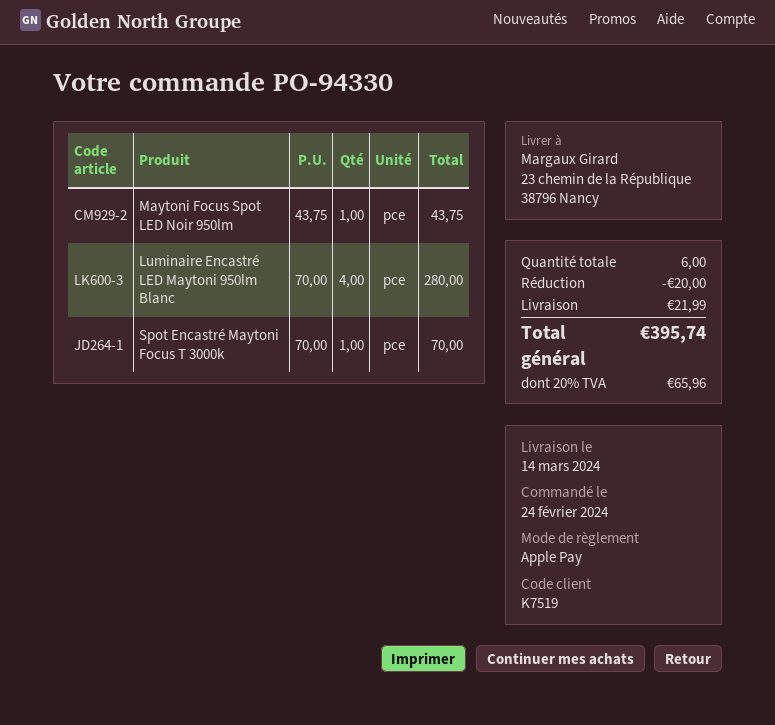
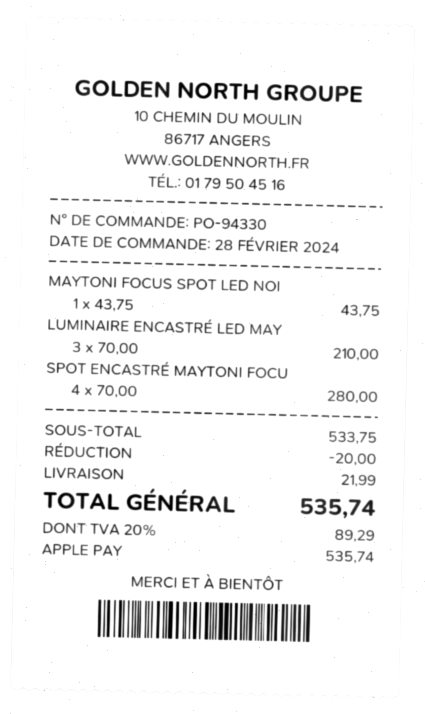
order date: 2024-02-24 -> 2024-02-28
Luminaire Encastré LED Maytoni 950lm Blanc: 4 x 70.00 = 280.00 -> 3 x 70.00 = 210.00
Spot Encastré Maytoni Focus T 3000k: 1 x 70.00 = 70.00 -> 4 x 70.00 = 280.00
tax: 20% = 65.96 -> 20% = 89.29
total: 395.74 -> 535.74

